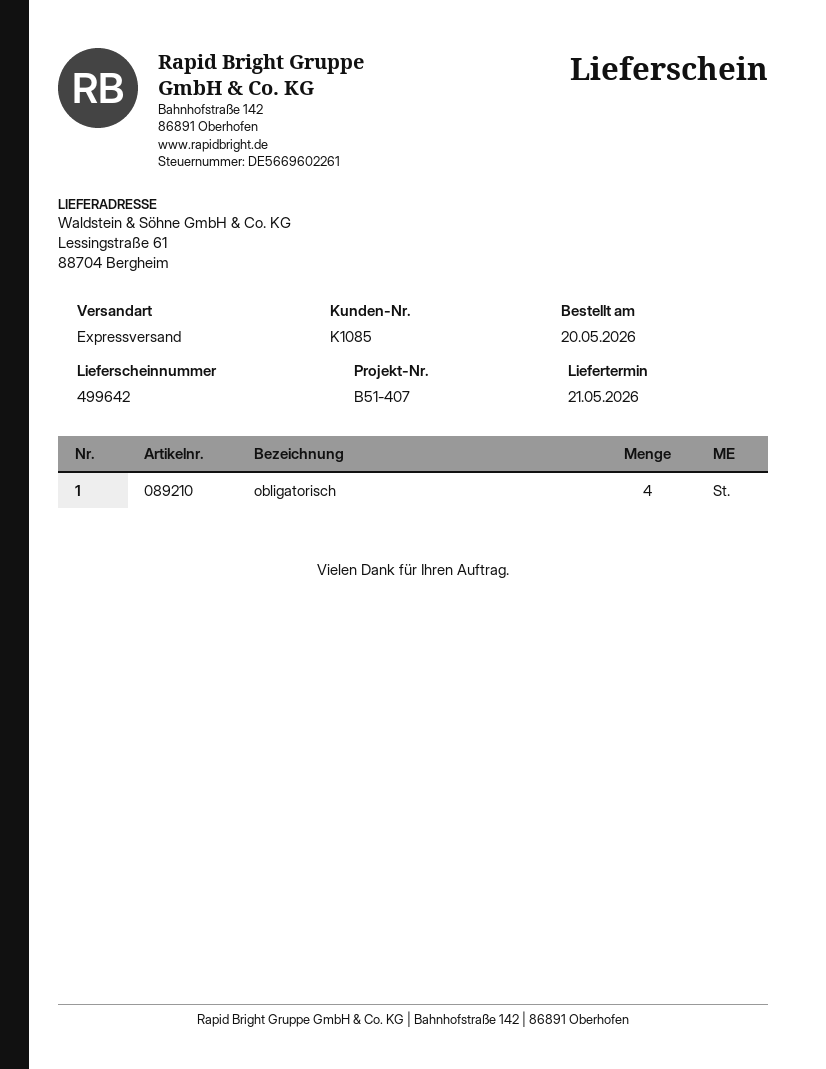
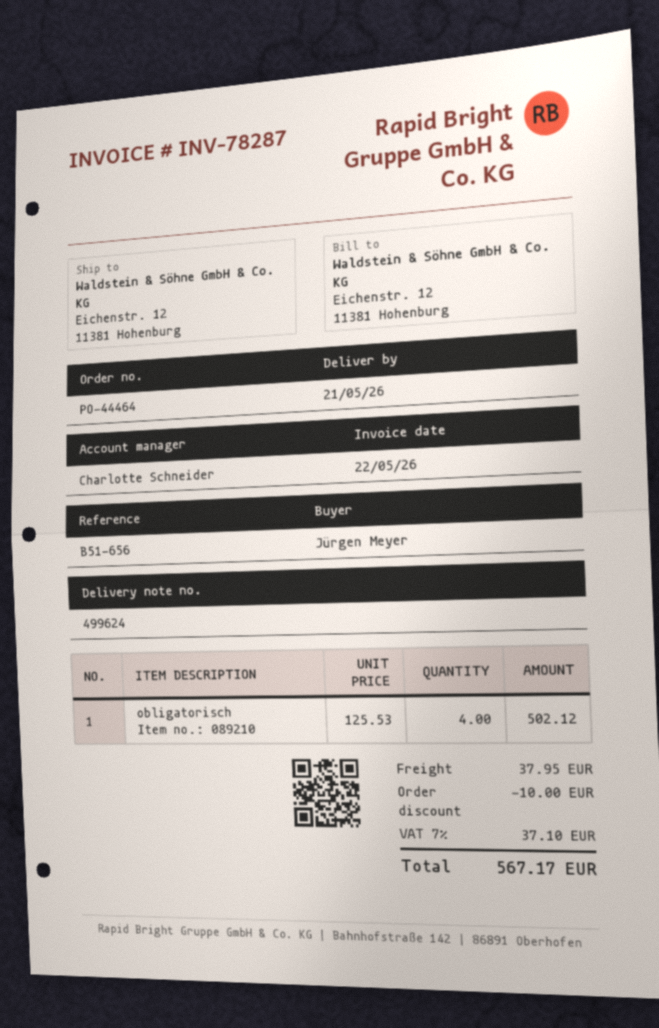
delivery note number: 499642 -> 499624
reference: B51-407 -> B51-656
ship to: Lessingstraße 61, 88704 Bergheim -> Eichenstr. 12, 11381 Hohenburg

